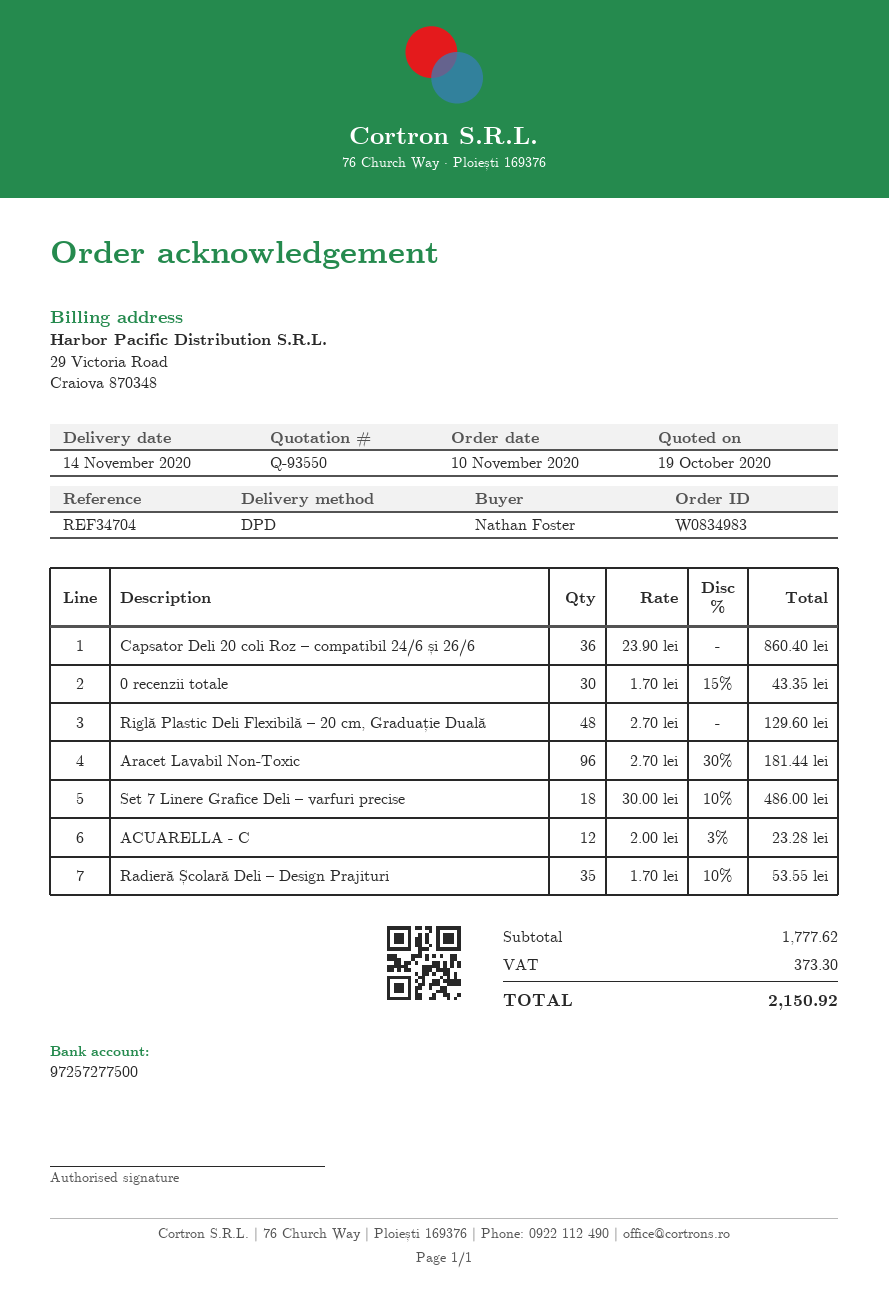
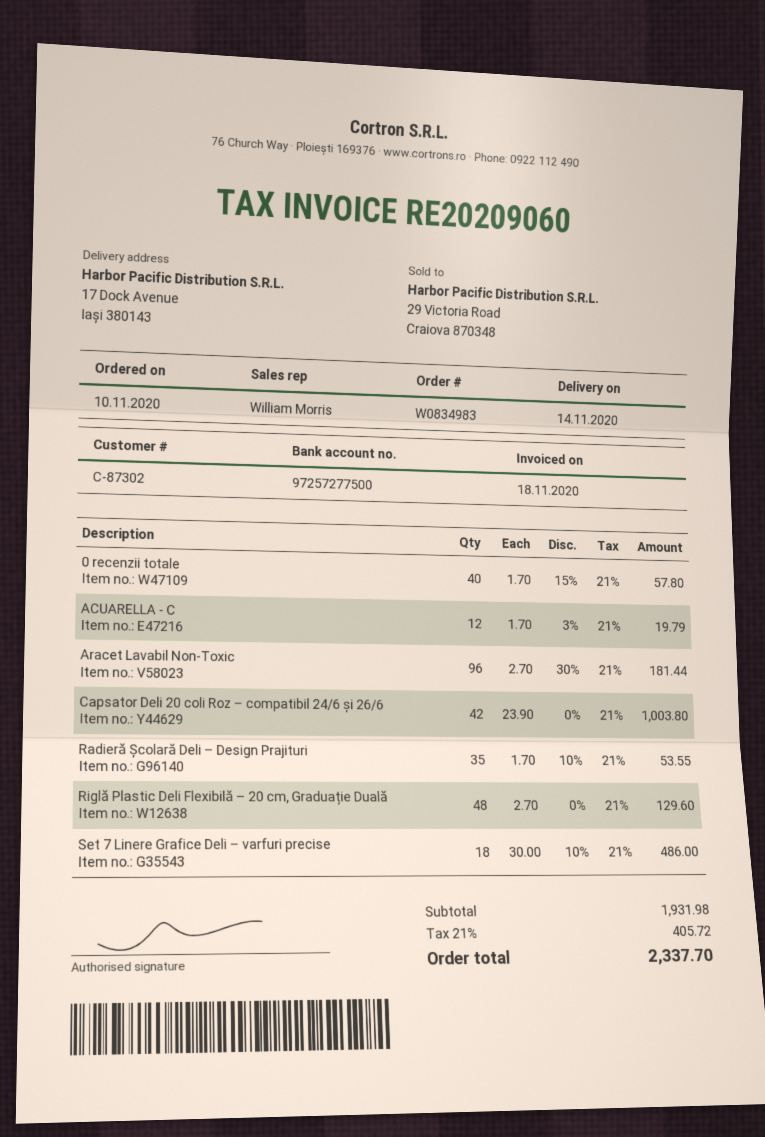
Capsator Deli 20 coli Roz – compatibil 24/6 și 26/6: 36 x 23.90 = 860.40 -> 42 x 23.90 = 1003.80
0 recenzii totale: 30 x 1.70 - 15% = 43.35 -> 40 x 1.70 - 15% = 57.80
ACUARELLA - C: 12 x 2.00 - 3% = 23.28 -> 12 x 1.70 - 3% = 19.79
subtotal: 1777.62 -> 1931.98
tax: 373.30 -> 405.72
total: 2150.92 -> 2337.70

